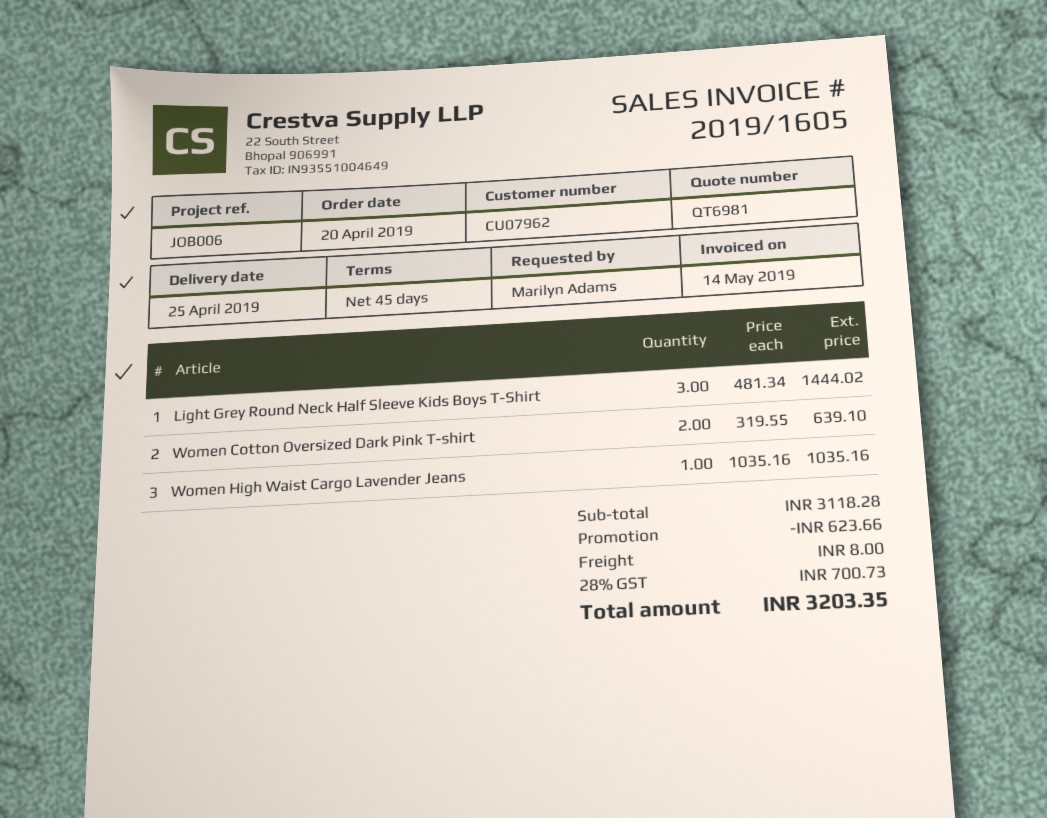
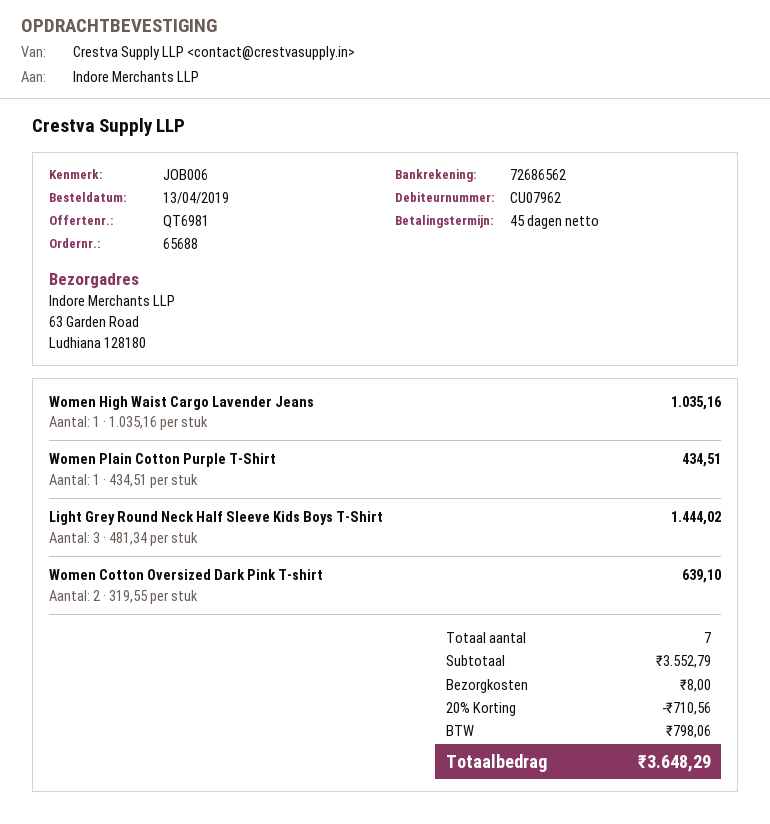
order date: 2019-04-20 -> 2019-04-13
Women Plain Cotton Purple T-Shirt: none -> 1 x 434.51 = 434.51
subtotal: 3118.28 -> 3552.79
discount: 623.66 -> 710.56
tax: 700.73 -> 798.06
total: 3203.35 -> 3648.29

